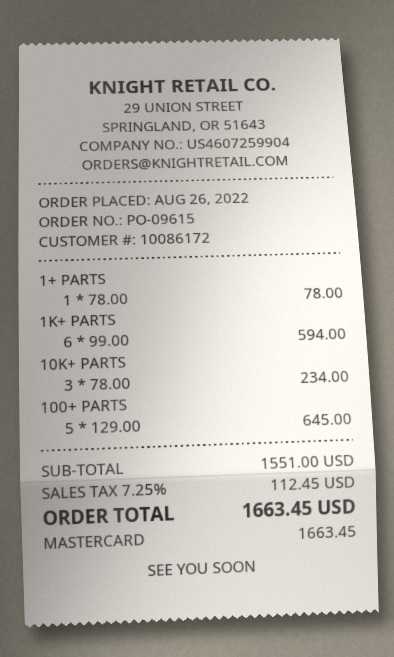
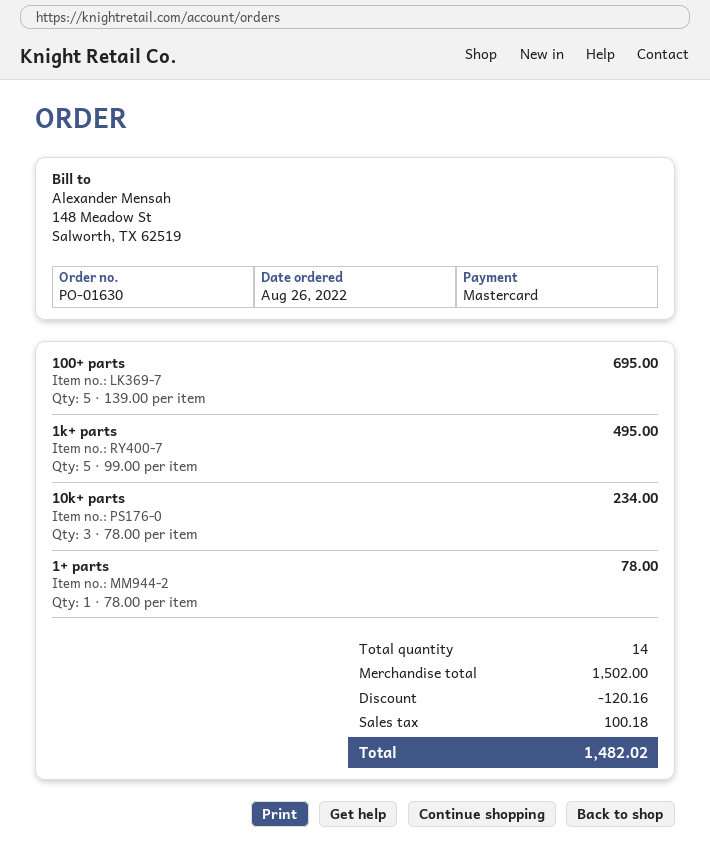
order number: PO-09615 -> PO-01630
1K+ PARTS: 6 x 99.00 = 594.00 -> 5 x 99.00 = 495.00
100+ PARTS: 5 x 129.00 = 645.00 -> 5 x 139.00 = 695.00
subtotal: 1551.00 -> 1502.00
discount: none -> 120.16
tax: 112.45 -> 100.18
total: 1663.45 -> 1482.02

